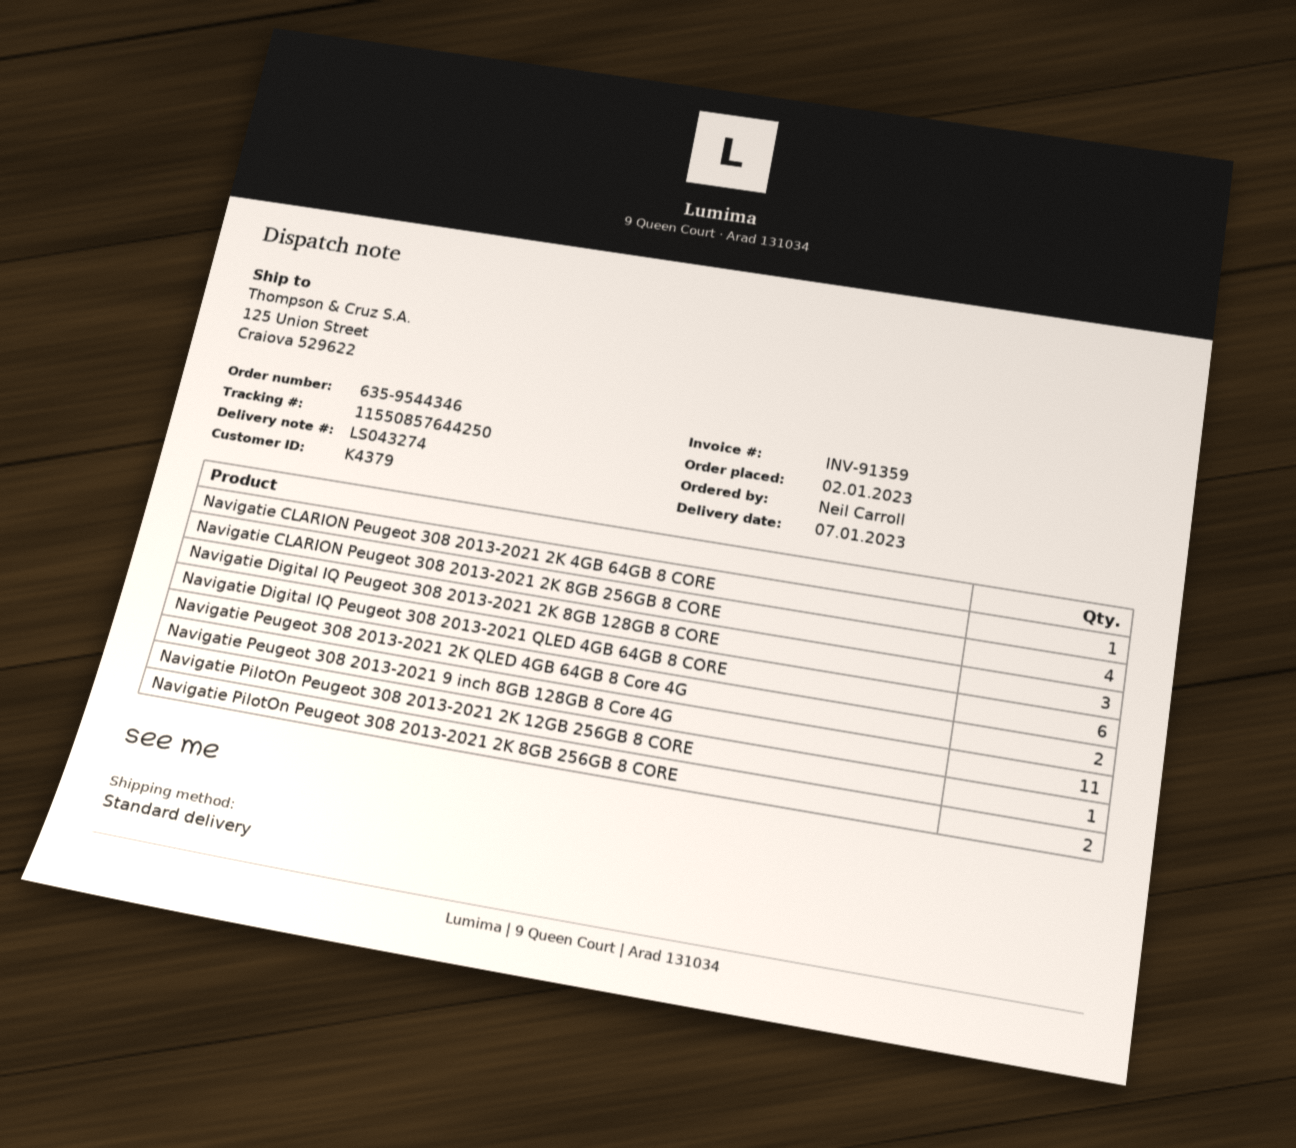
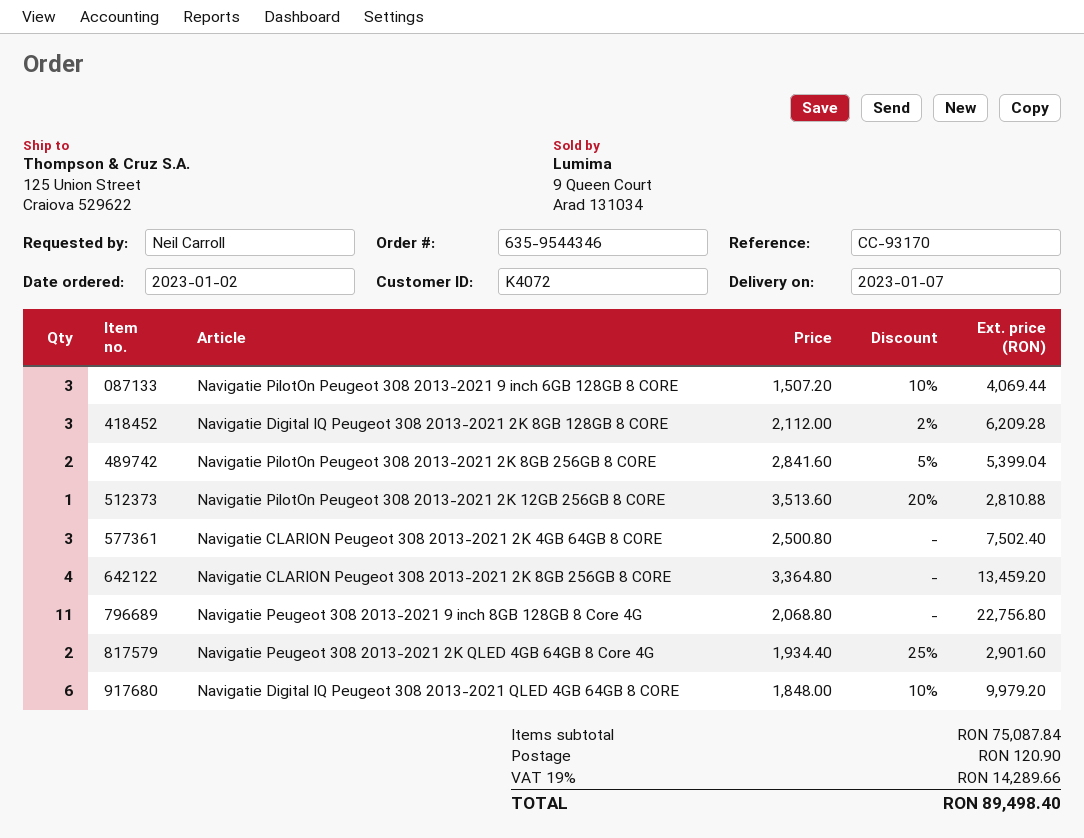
customer number: K4379 -> K4072
Navigatie CLARION Peugeot 308 2013-2021 2K 4GB 64GB 8 CORE: 1 -> 3
Navigatie PilotOn Peugeot 308 2013-2021 9 inch 6GB 128GB 8 CORE: none -> 3

